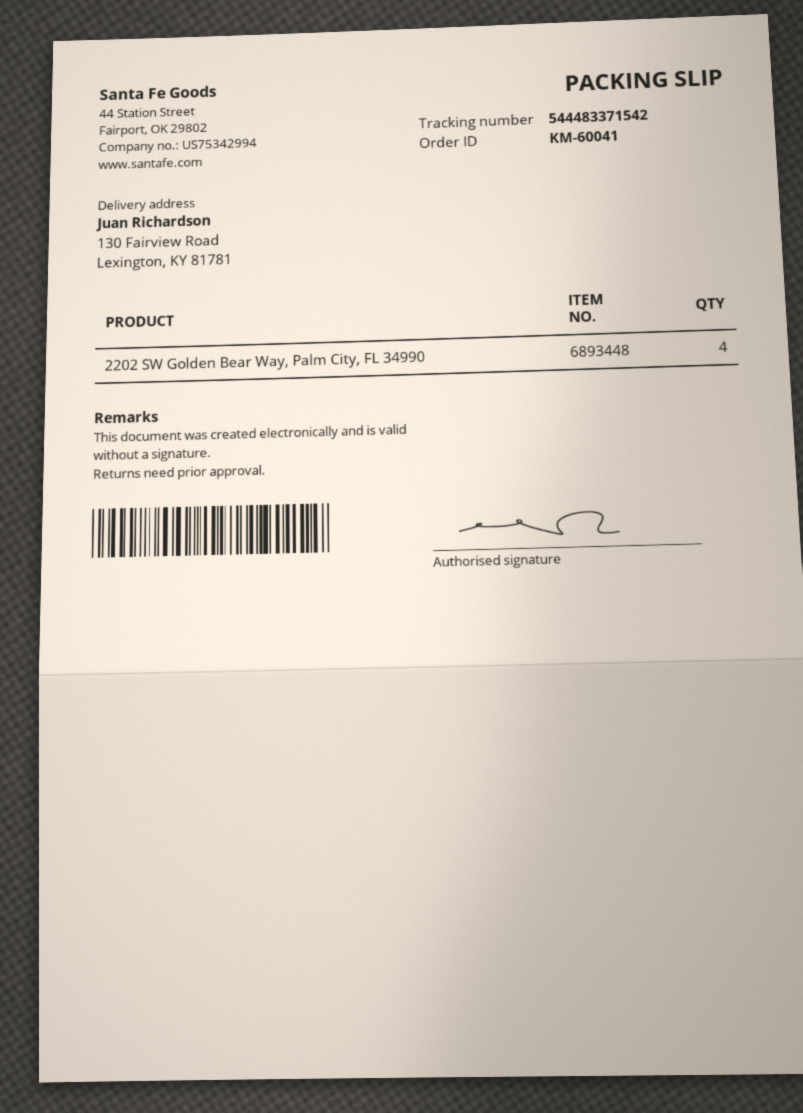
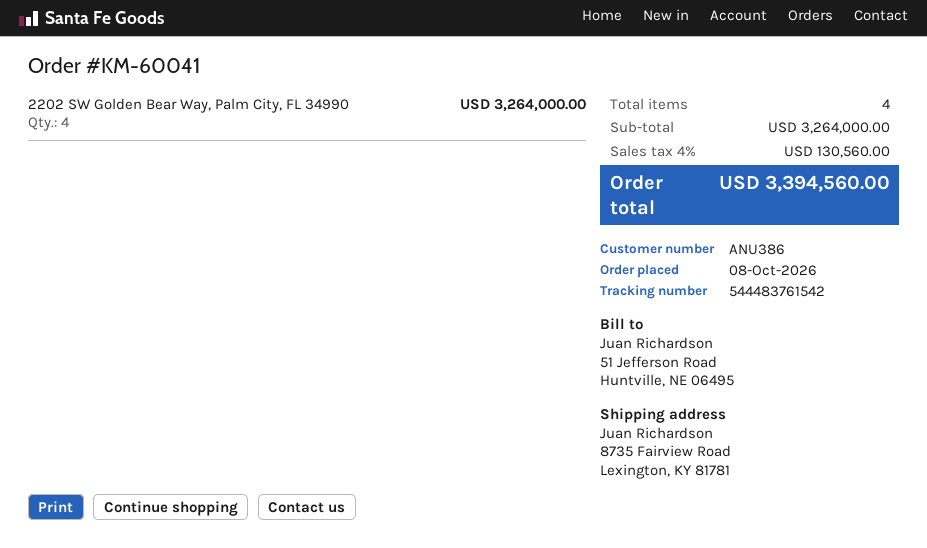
tracking number: 544483371542 -> 544483761542
ship to: 130 Fairview Road, Lexington, KY 81781 -> 8735 Fairview Road, Lexington, KY 81781

